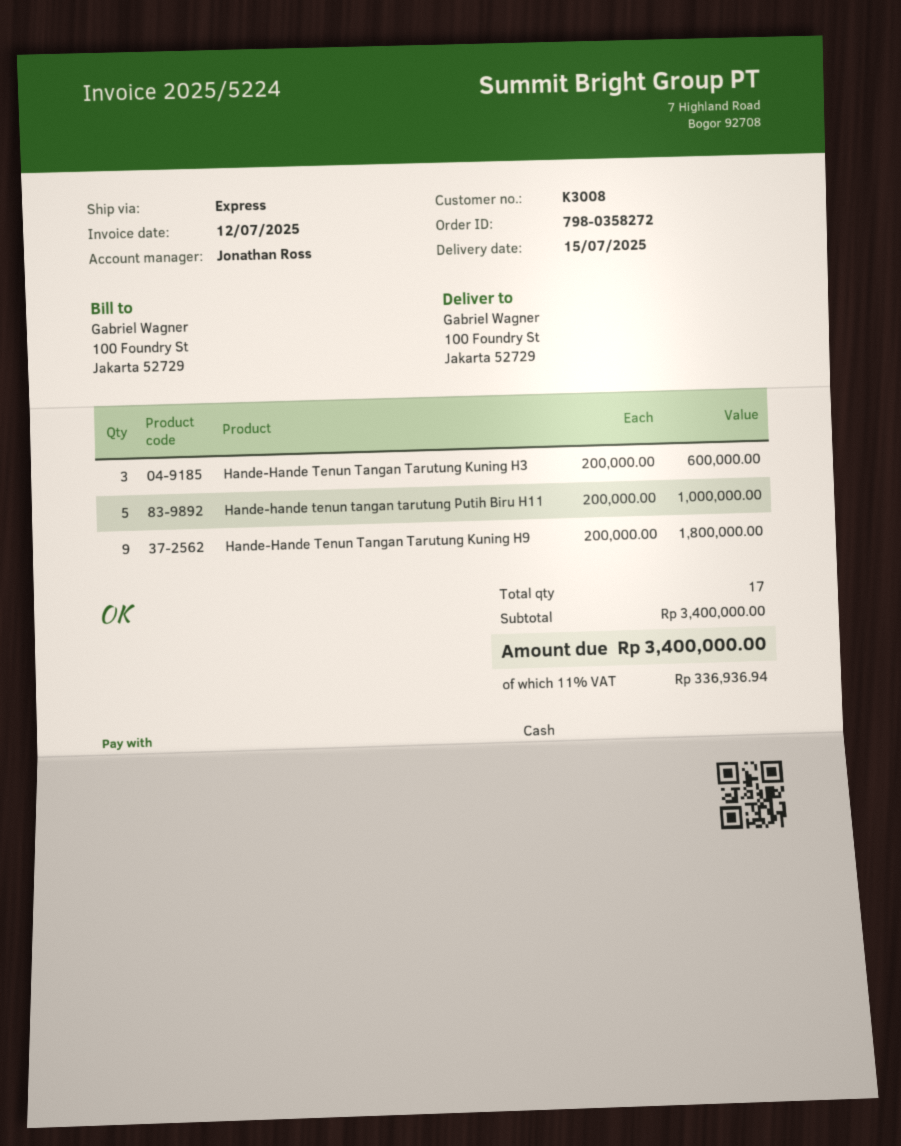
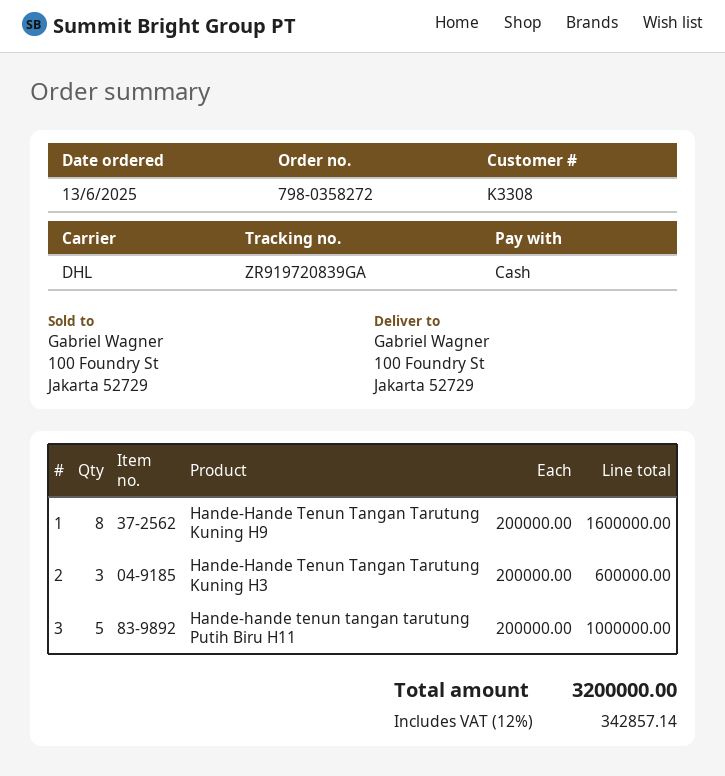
customer number: K3008 -> K3308
shipping method: express -> DHL
Hande-Hande Tenun Tangan Tarutung Kuning H9: 9 x 200000.00 = 1800000.00 -> 8 x 200000.00 = 1600000.00
tax: 11% = 336936.94 -> 12% = 342857.14
total: 3400000.00 -> 3200000.00

